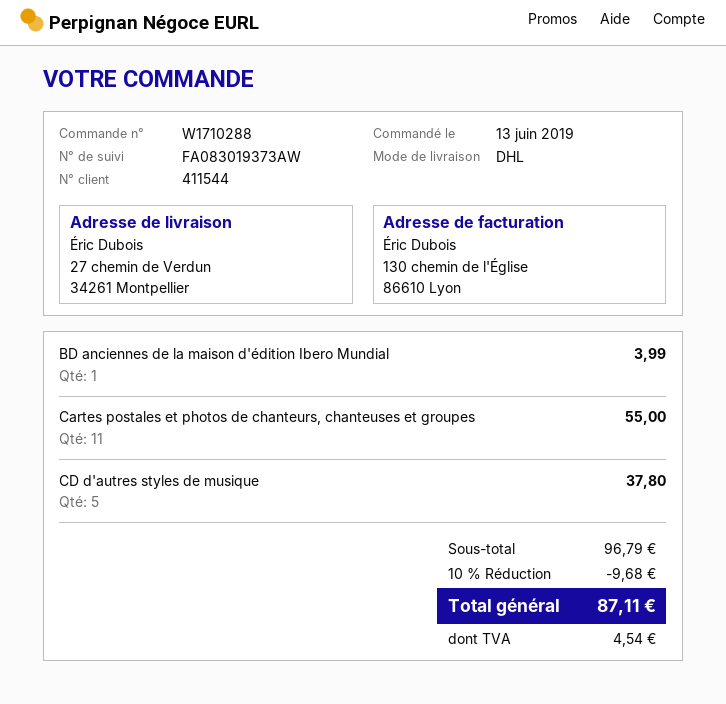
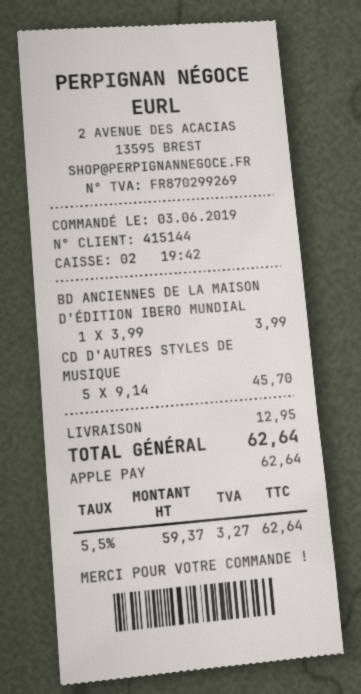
order date: 2019-06-13 -> 2019-06-03
customer number: 411544 -> 415144
Cartes postales et photos de chanteurs, chanteuses et groupes: 11 for 55.00 -> none
CD d'autres styles de musique: 5 for 37.80 -> 5 for 45.70
discount: 10% = 9.68 -> none
shipping: none -> 12.95
tax: 4.54 -> 3.27
total: 87.11 -> 62.64

